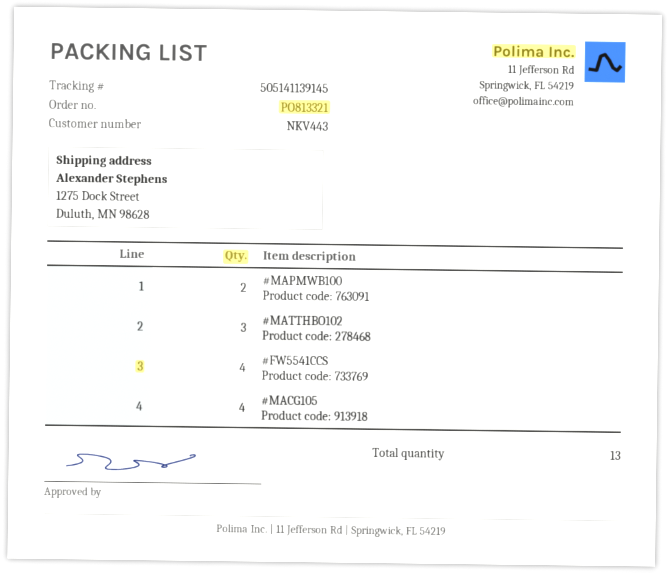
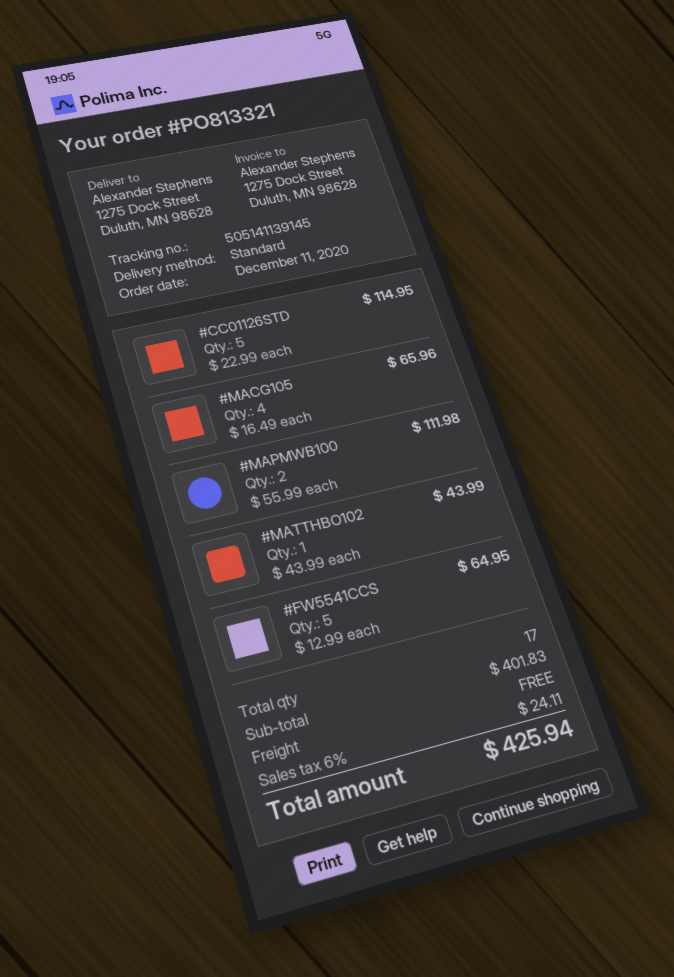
#MATTHBO102: 3 -> 1
#FW5541CCS: 4 -> 5
#CC01126STD: none -> 5
total quantity: 13 -> 17

